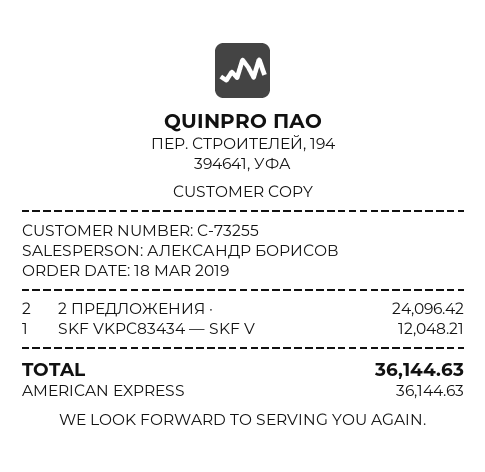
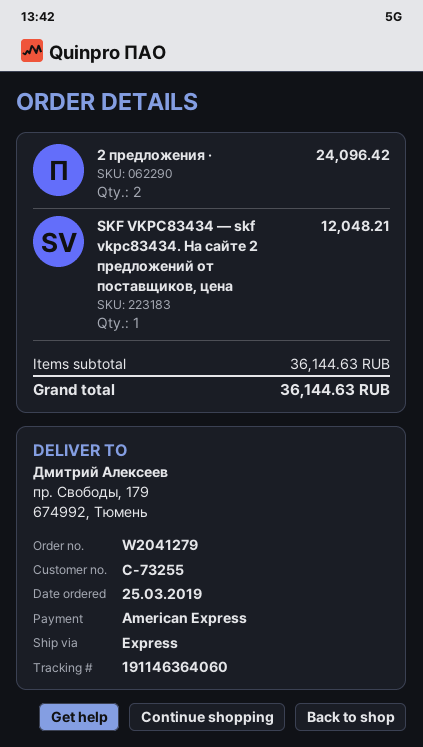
order date: 2019-03-18 -> 2019-03-25

